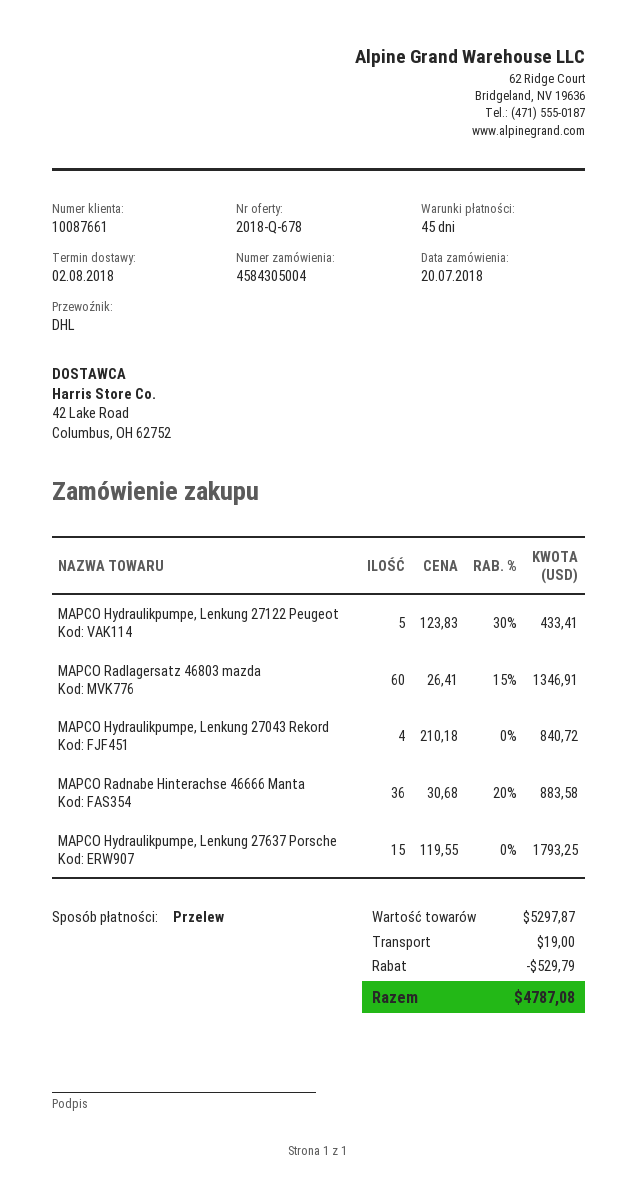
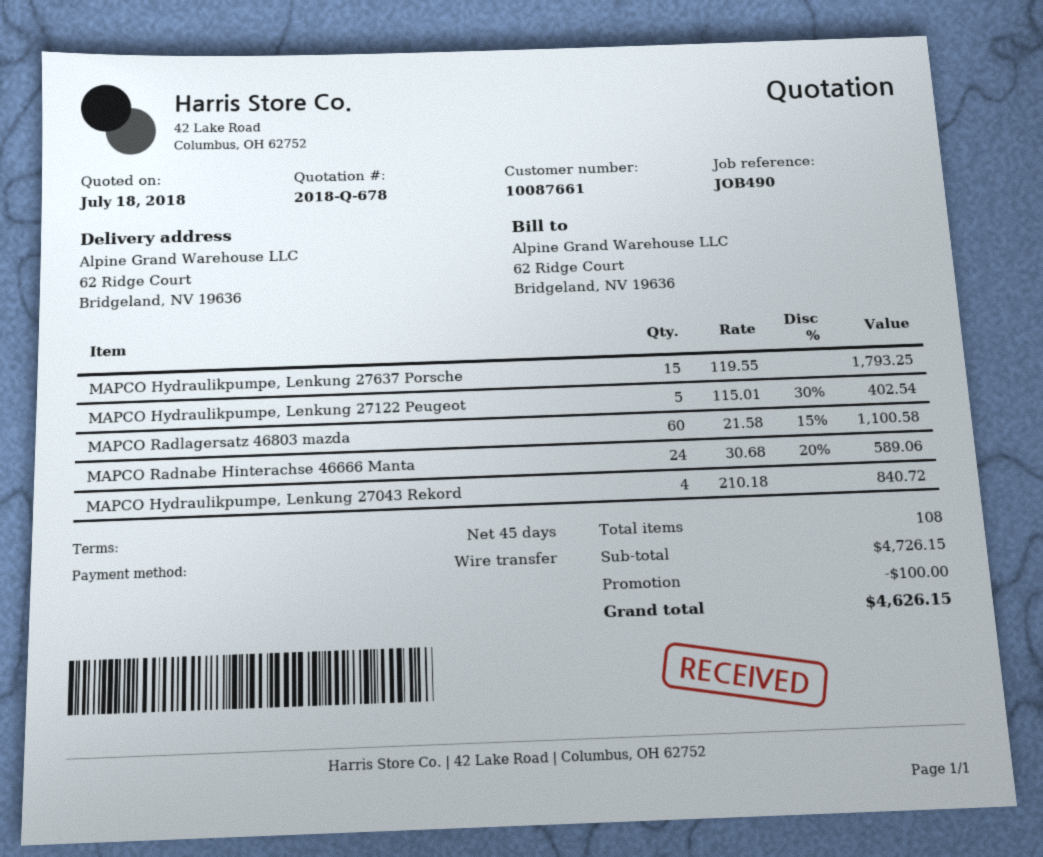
MAPCO Hydraulikpumpe, Lenkung 27122 Peugeot: 5 x 123.83 - 30% = 433.41 -> 5 x 115.01 - 30% = 402.54
MAPCO Radlagersatz 46803 mazda: 60 x 26.41 - 15% = 1346.91 -> 60 x 21.58 - 15% = 1100.58
MAPCO Radnabe Hinterachse 46666 Manta: 36 x 30.68 - 20% = 883.58 -> 24 x 30.68 - 20% = 589.06
subtotal: 5297.87 -> 4726.15
discount: 529.79 -> 100.00
shipping: 19.00 -> none
total: 4787.08 -> 4626.15

